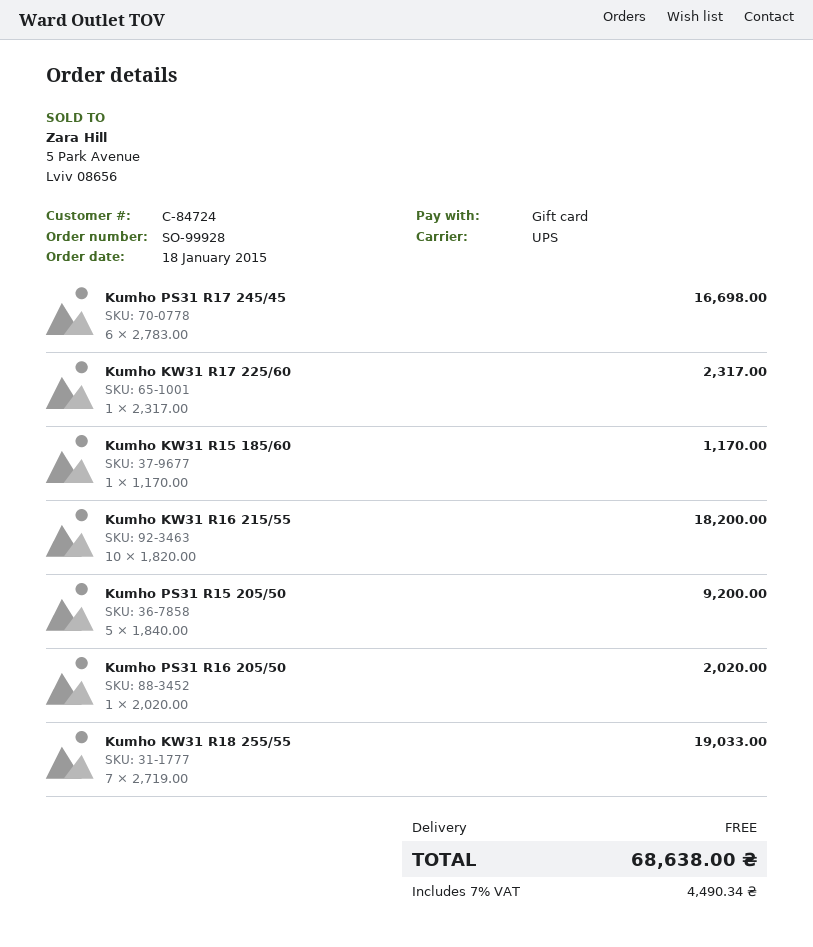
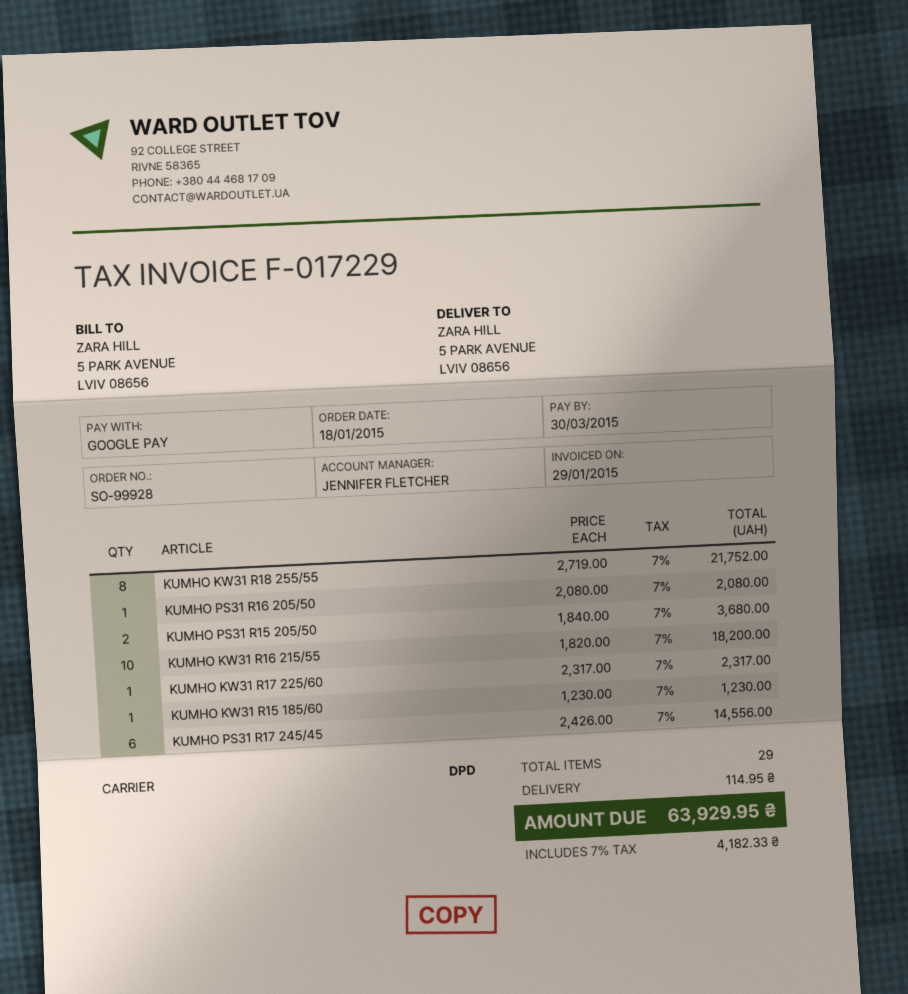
payment method: gift card -> Google Pay
shipping method: UPS -> DPD
Kumho PS31 R17 245/45: 6 x 2783.00 = 16698.00 -> 6 x 2426.00 = 14556.00
Kumho KW31 R15 185/60: 1 x 1170.00 = 1170.00 -> 1 x 1230.00 = 1230.00
Kumho PS31 R15 205/50: 5 x 1840.00 = 9200.00 -> 2 x 1840.00 = 3680.00
Kumho PS31 R16 205/50: 1 x 2020.00 = 2020.00 -> 1 x 2080.00 = 2080.00
Kumho KW31 R18 255/55: 7 x 2719.00 = 19033.00 -> 8 x 2719.00 = 21752.00
shipping: 0.00 -> 114.95
tax: 7% = 4490.34 -> 7% = 4182.33
total: 68638.00 -> 63929.95

